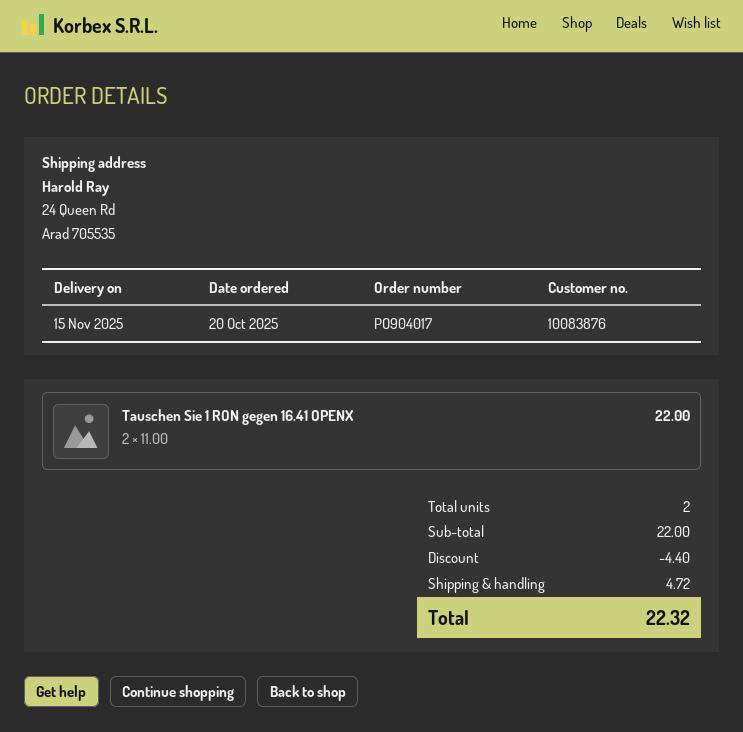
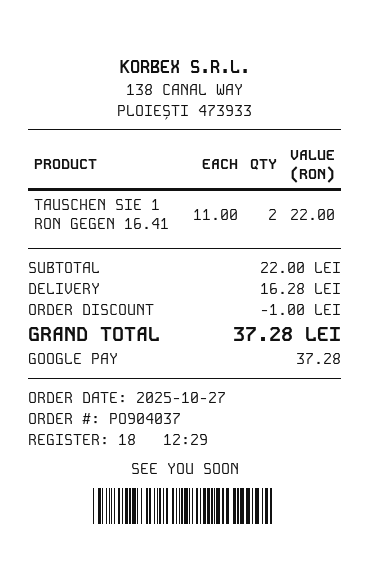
order number: PO904017 -> PO904037
order date: 2025-10-20 -> 2025-10-27
discount: 4.40 -> 1.00
shipping: 4.72 -> 16.28
total: 22.32 -> 37.28

